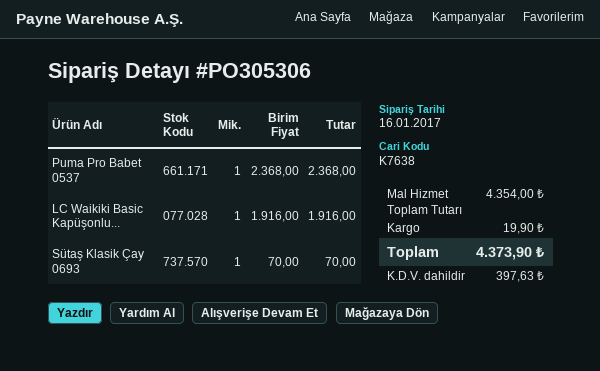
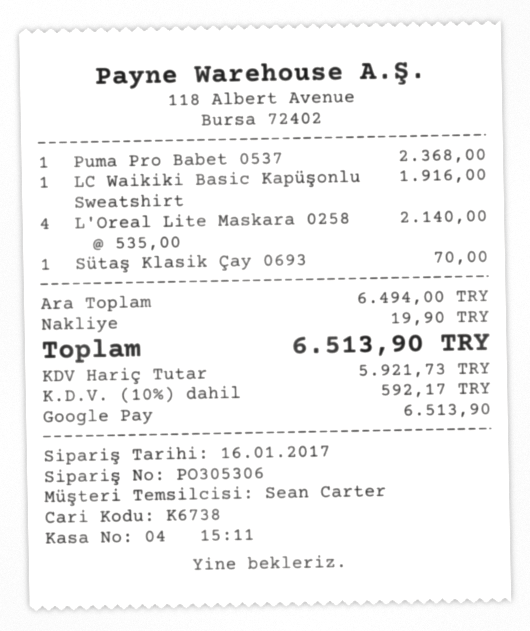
customer number: K7638 -> K6738
L'Oreal Lite Maskara 0258: none -> 4 x 535.00 = 2140.00
subtotal: 4354.00 -> 6494.00
tax: 397.63 -> 592.17
total: 4373.90 -> 6513.90

